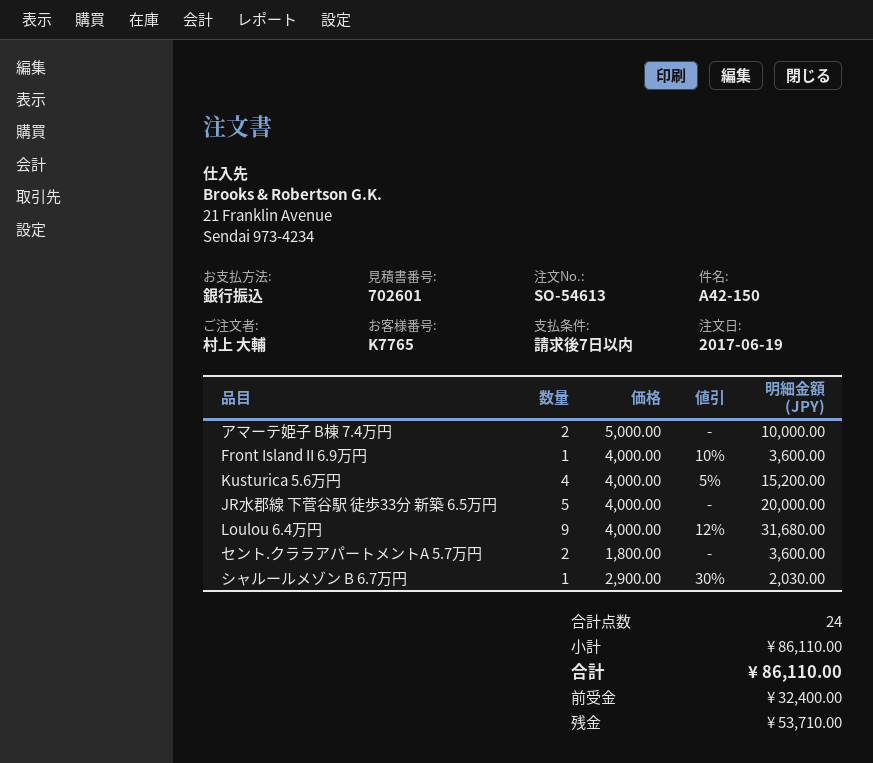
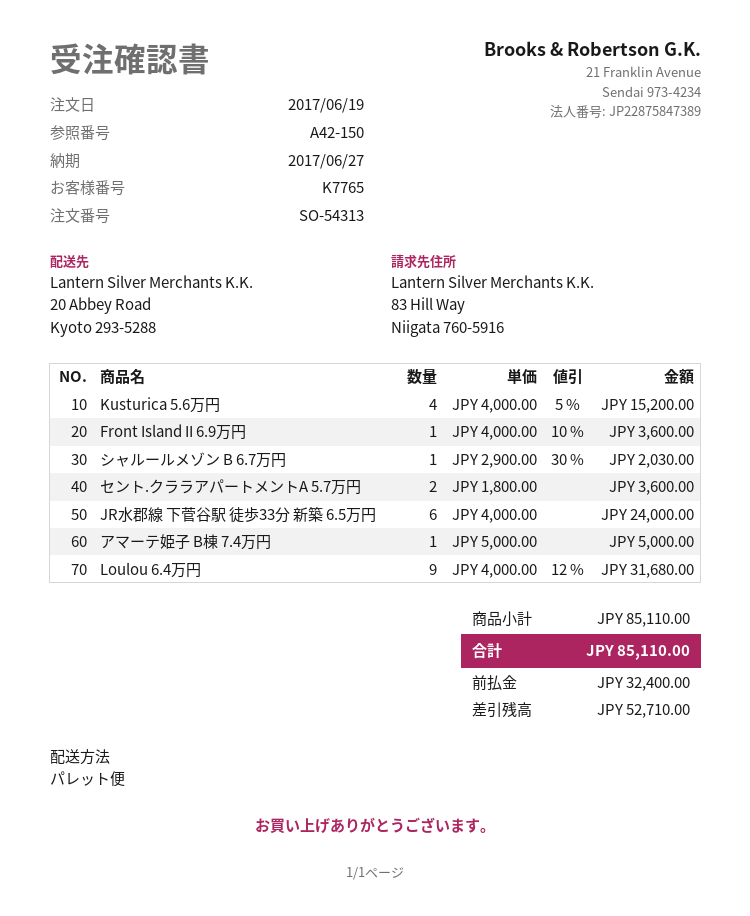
order number: SO-54613 -> SO-54313
アマーテ姫子 B棟 7.4万円: 2 x 5000.00 = 10000.00 -> 1 x 5000.00 = 5000.00
JR水郡線 下菅谷駅 徒歩33分 新築 6.5万円: 5 x 4000.00 = 20000.00 -> 6 x 4000.00 = 24000.00
subtotal: 86110.00 -> 85110.00
total: 86110.00 -> 85110.00
balance: 53710.00 -> 52710.00

